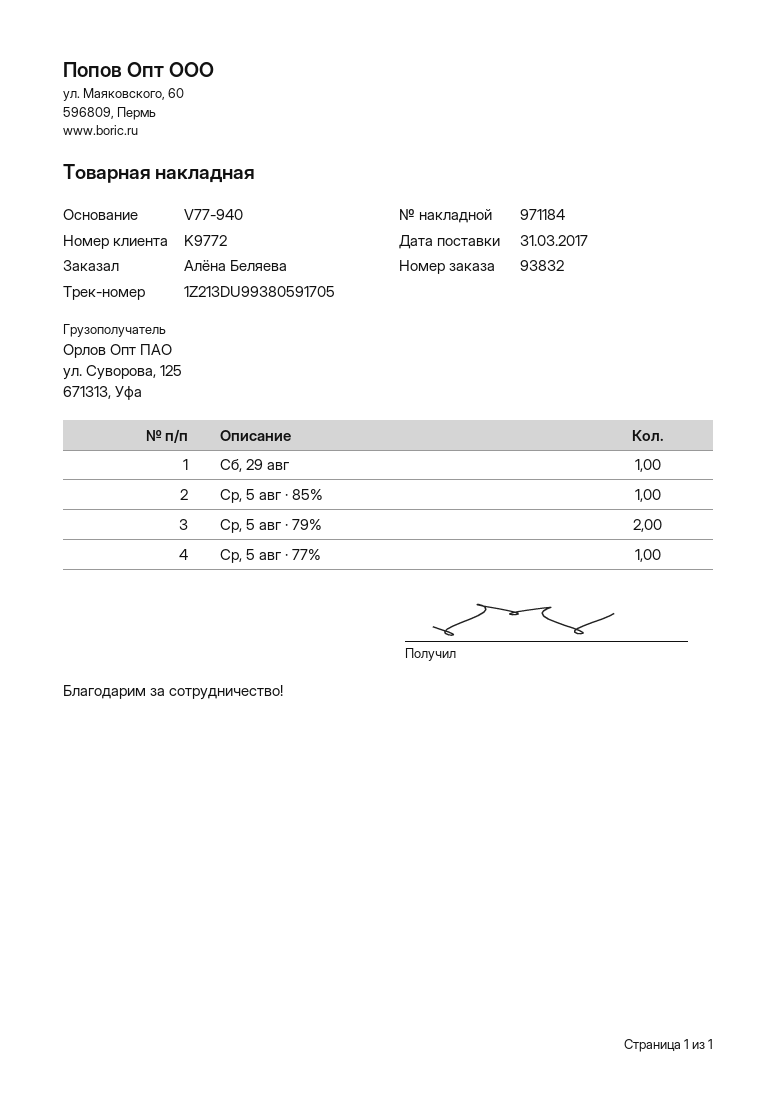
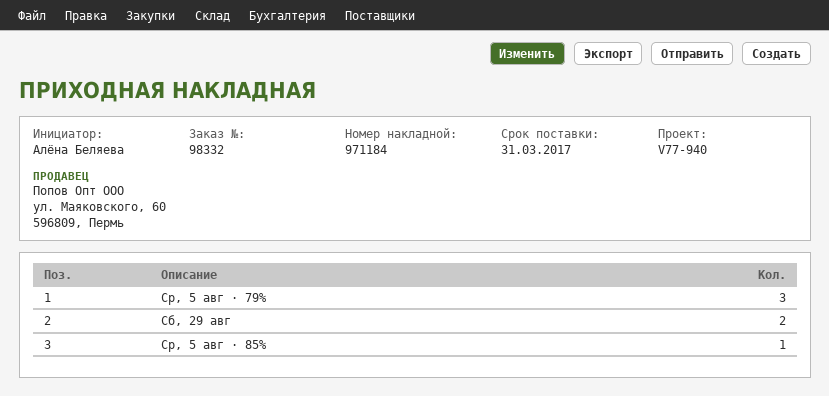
order number: 93832 -> 98332
Сб, 29 авг: 1 -> 2
Ср, 5 авг · 79%: 2 -> 3
Ср, 5 авг · 77%: 1 -> none

